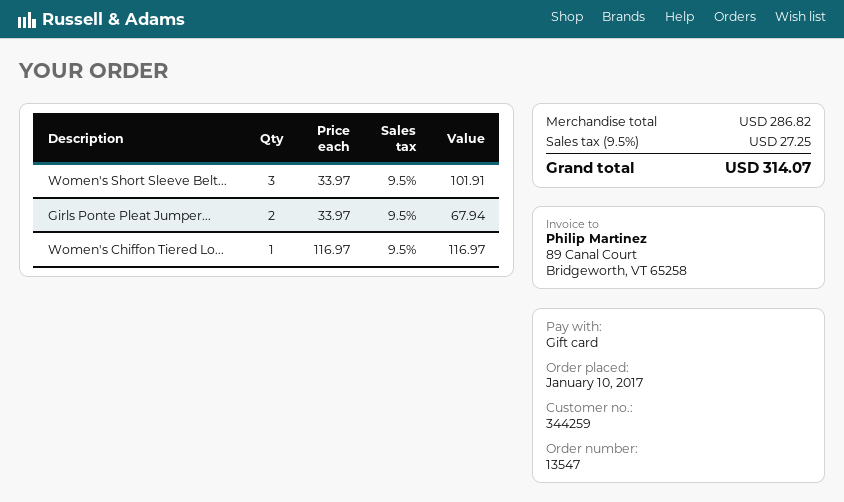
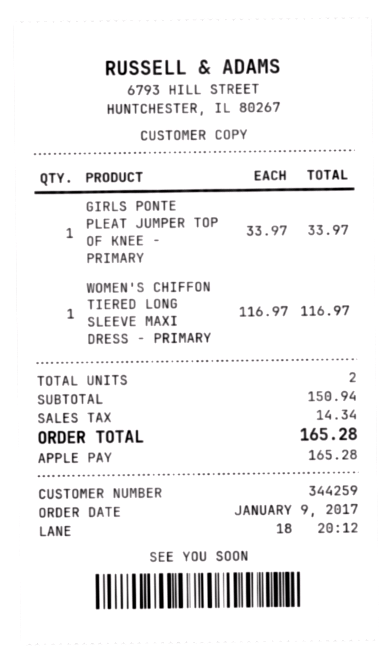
order date: 2017-01-10 -> 2017-01-09
payment method: gift card -> Apple Pay
Women's Short Sleeve Belt...: 3 x 33.97 = 101.91 -> none
Girls Ponte Pleat Jumper...: 2 x 33.97 = 67.94 -> 1 x 33.97 = 33.97
subtotal: 286.82 -> 150.94
tax: 27.25 -> 14.34
total: 314.07 -> 165.28

